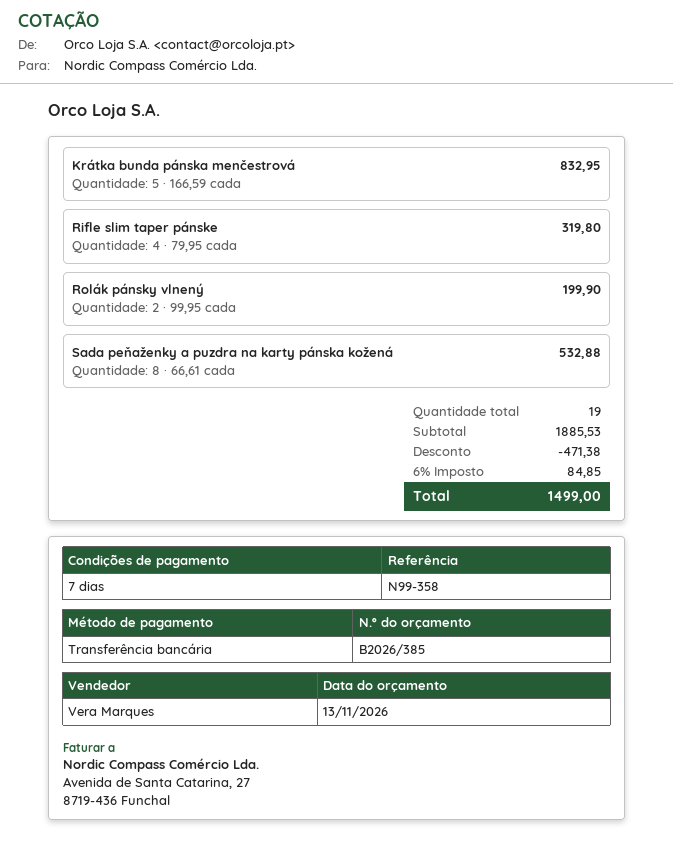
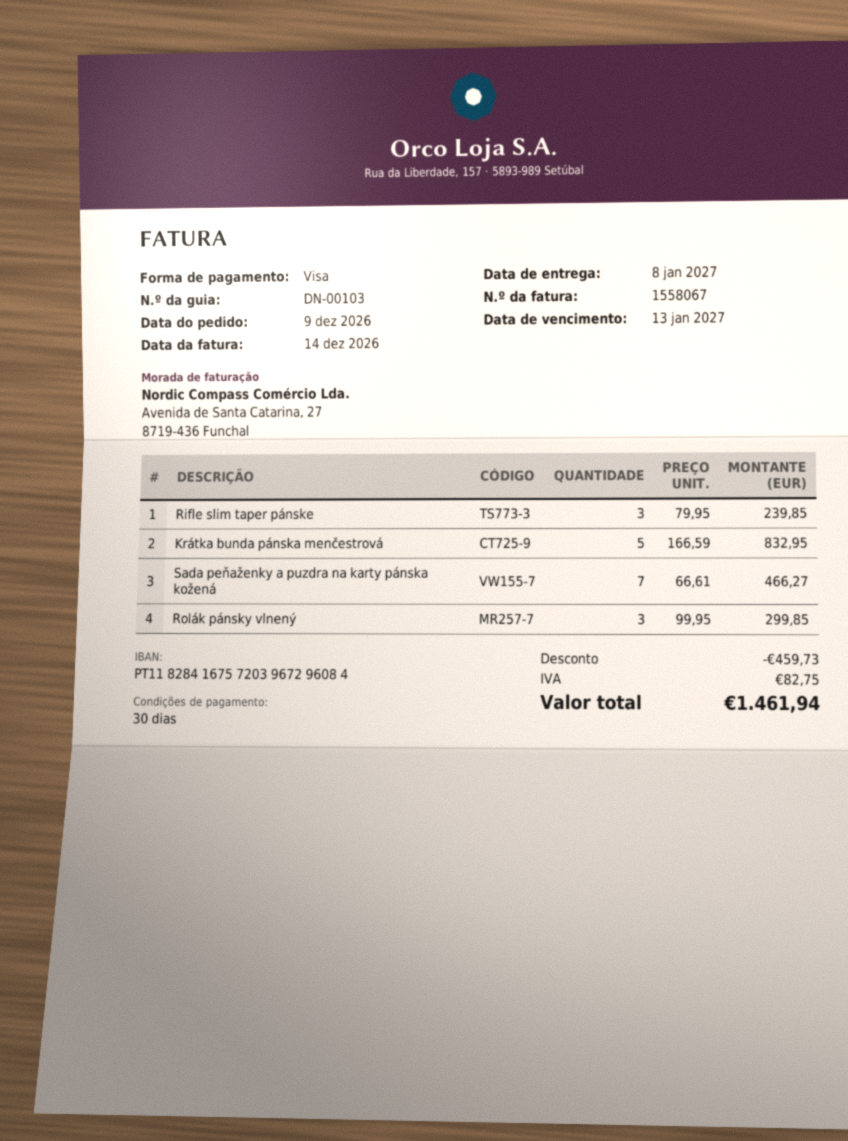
payment terms: 7 days -> 30 days
payment method: bank transfer -> Visa
Rifle slim taper pánske: 4 x 79.95 = 319.80 -> 3 x 79.95 = 239.85
Rolák pánsky vlnený: 2 x 99.95 = 199.90 -> 3 x 99.95 = 299.85
Sada peňaženky a puzdra na karty pánska kožená: 8 x 66.61 = 532.88 -> 7 x 66.61 = 466.27
discount: 471.38 -> 459.73
tax: 84.85 -> 82.75
total: 1499.00 -> 1461.94

